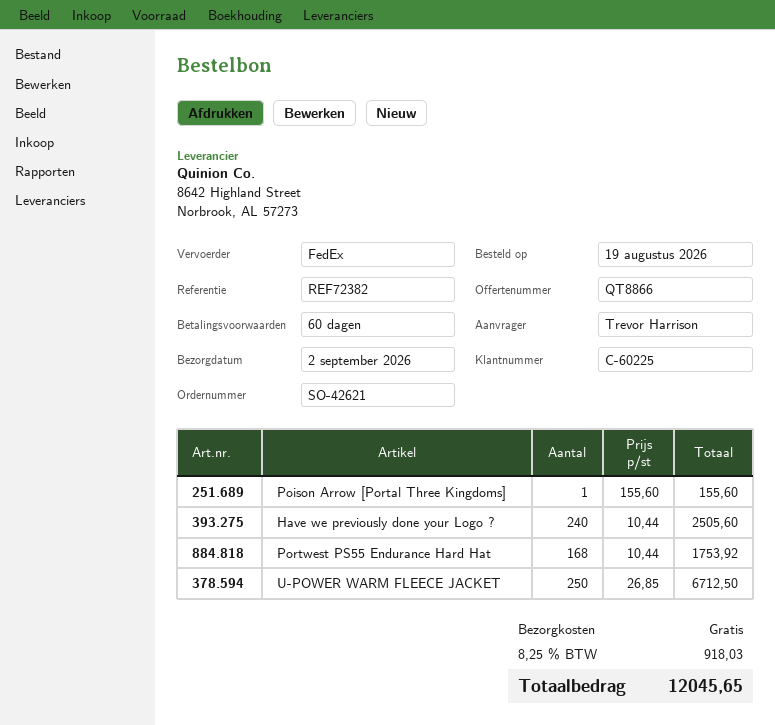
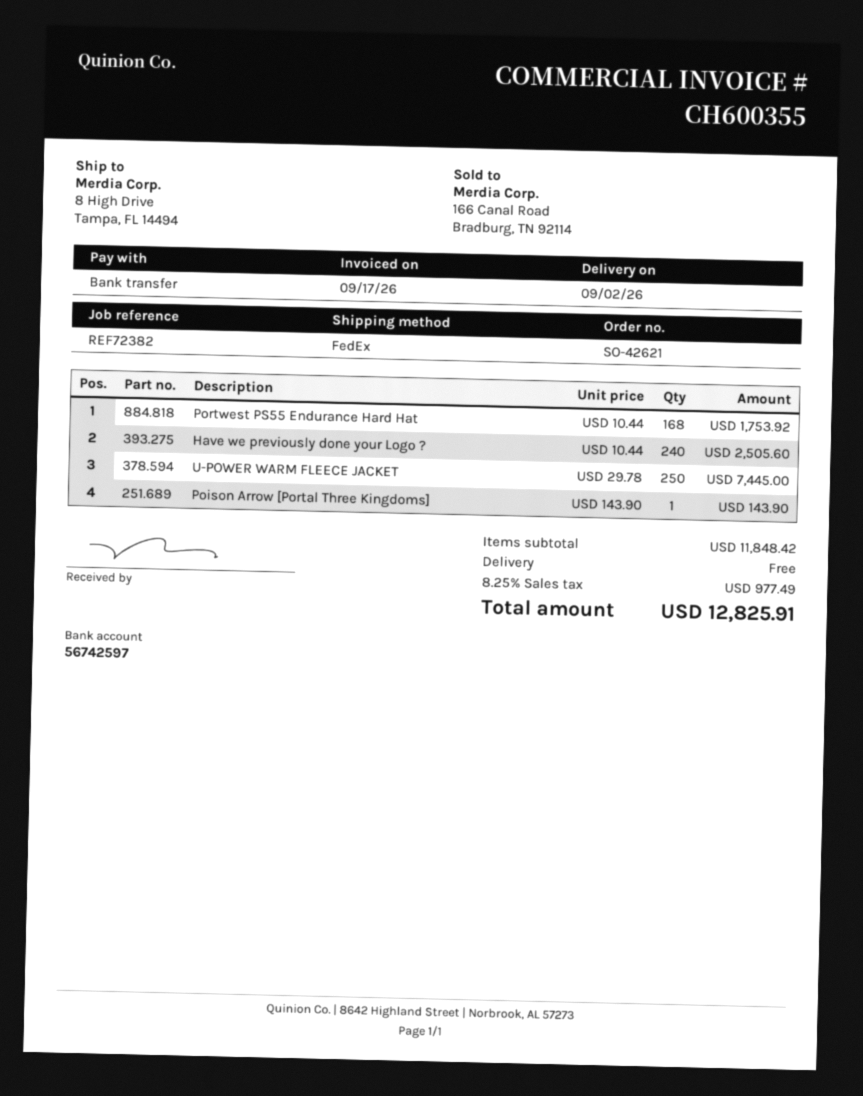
Poison Arrow [Portal Three Kingdoms]: 1 x 155.60 = 155.60 -> 1 x 143.90 = 143.90
U-POWER WARM FLEECE JACKET: 250 x 26.85 = 6712.50 -> 250 x 29.78 = 7445.00
tax: 8.25% = 918.03 -> 8.25% = 977.49
total: 12045.65 -> 12825.91

